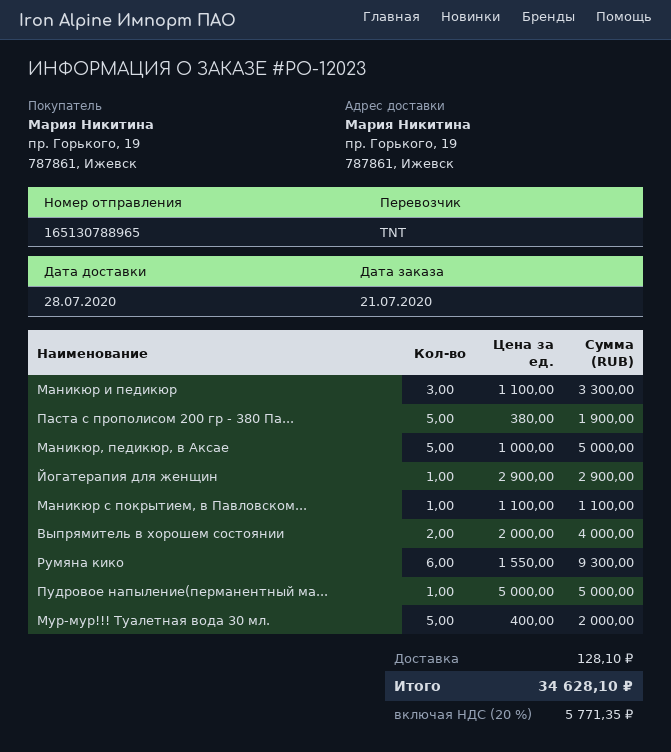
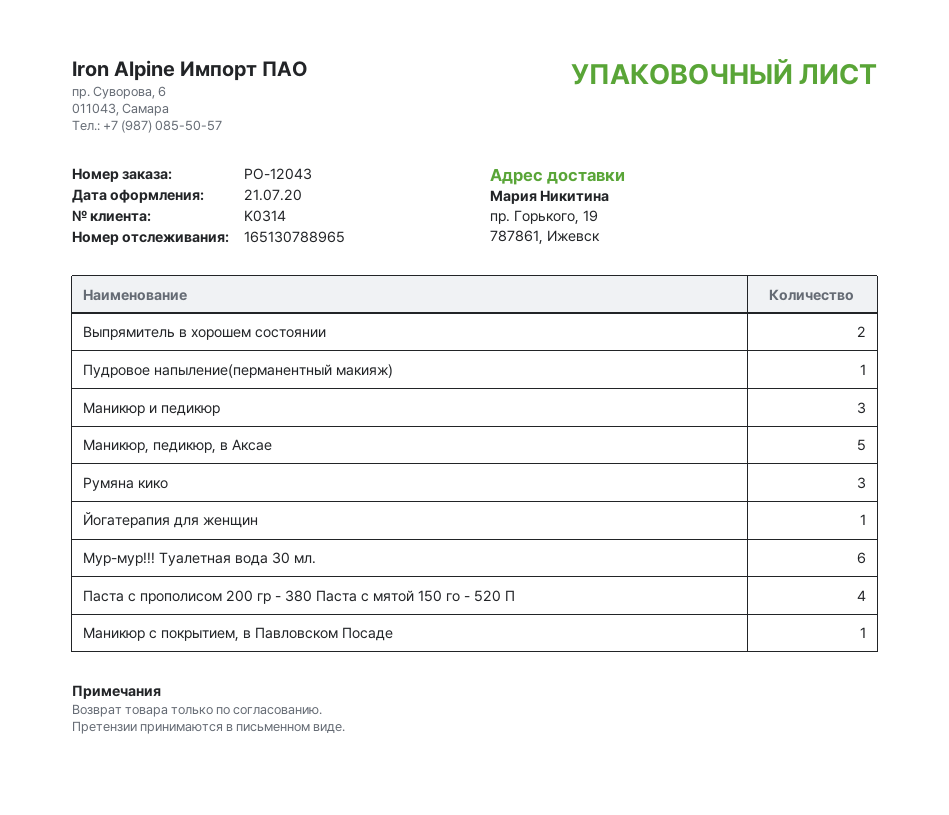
order number: PO-12023 -> PO-12043
Паста c прополиcом 200 гр - 380 Па...: 5 -> 4
Румяна кико: 6 -> 3
Мур-мур!!! Туалетная вода 30 мл.: 5 -> 6

